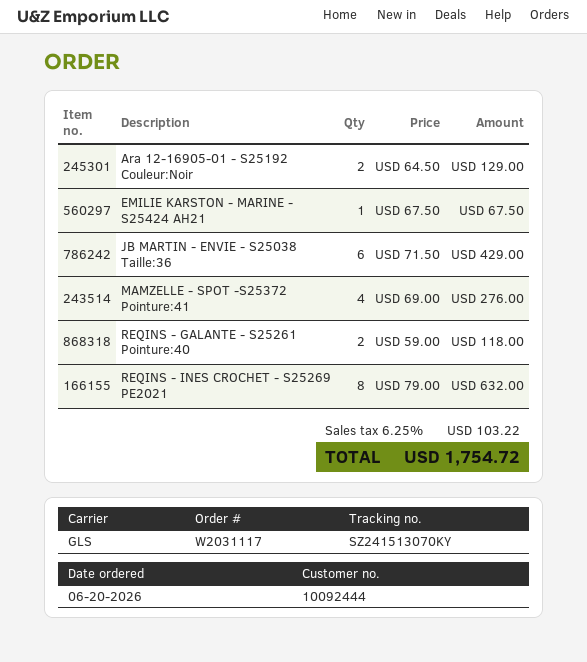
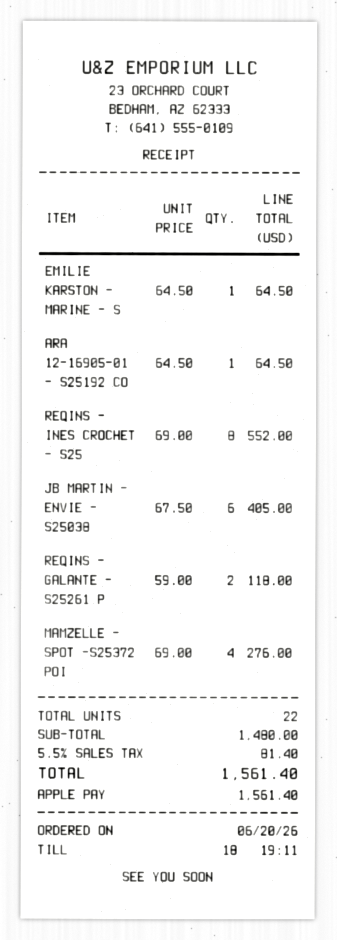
Ara 12-16905-01 - S25192 Couleur:Noir: 2 x 64.50 = 129.00 -> 1 x 64.50 = 64.50
EMILIE KARSTON - MARINE - S25424 AH21: 1 x 67.50 = 67.50 -> 1 x 64.50 = 64.50
JB MARTIN - ENVIE - S25038 Taille:36: 6 x 71.50 = 429.00 -> 6 x 67.50 = 405.00
REQINS - INES CROCHET - S25269 PE2021: 8 x 79.00 = 632.00 -> 8 x 69.00 = 552.00
tax: 6.25% = 103.22 -> 5.5% = 81.40
total: 1754.72 -> 1561.40

